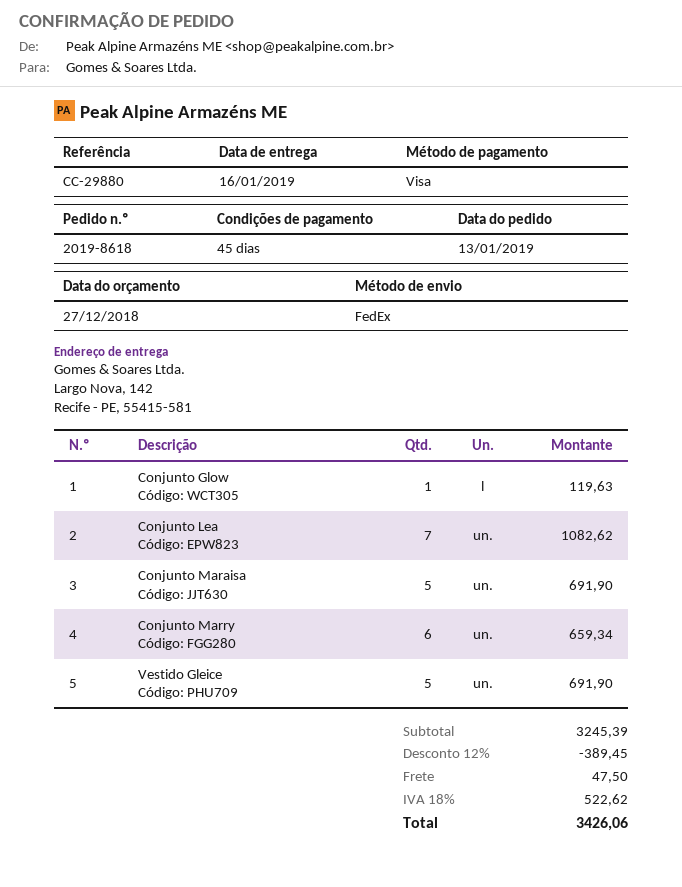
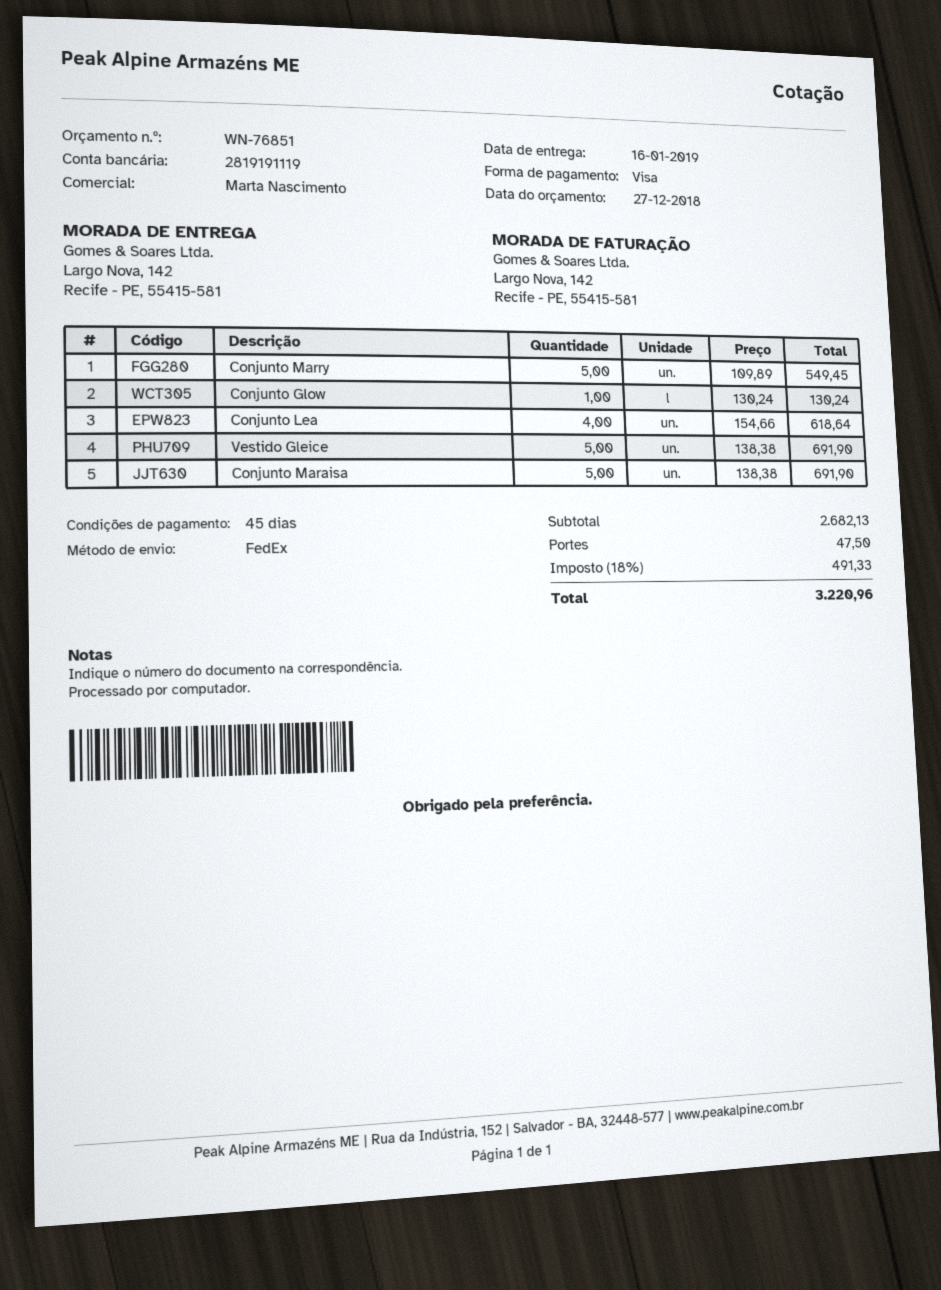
Conjunto Glow: 1 for 119.63 -> 1 for 130.24
Conjunto Lea: 7 for 1082.62 -> 4 for 618.64
Conjunto Marry: 6 for 659.34 -> 5 for 549.45
subtotal: 3245.39 -> 2682.13
discount: 12% = 389.45 -> none
tax: 18% = 522.62 -> 18% = 491.33
total: 3426.06 -> 3220.96

